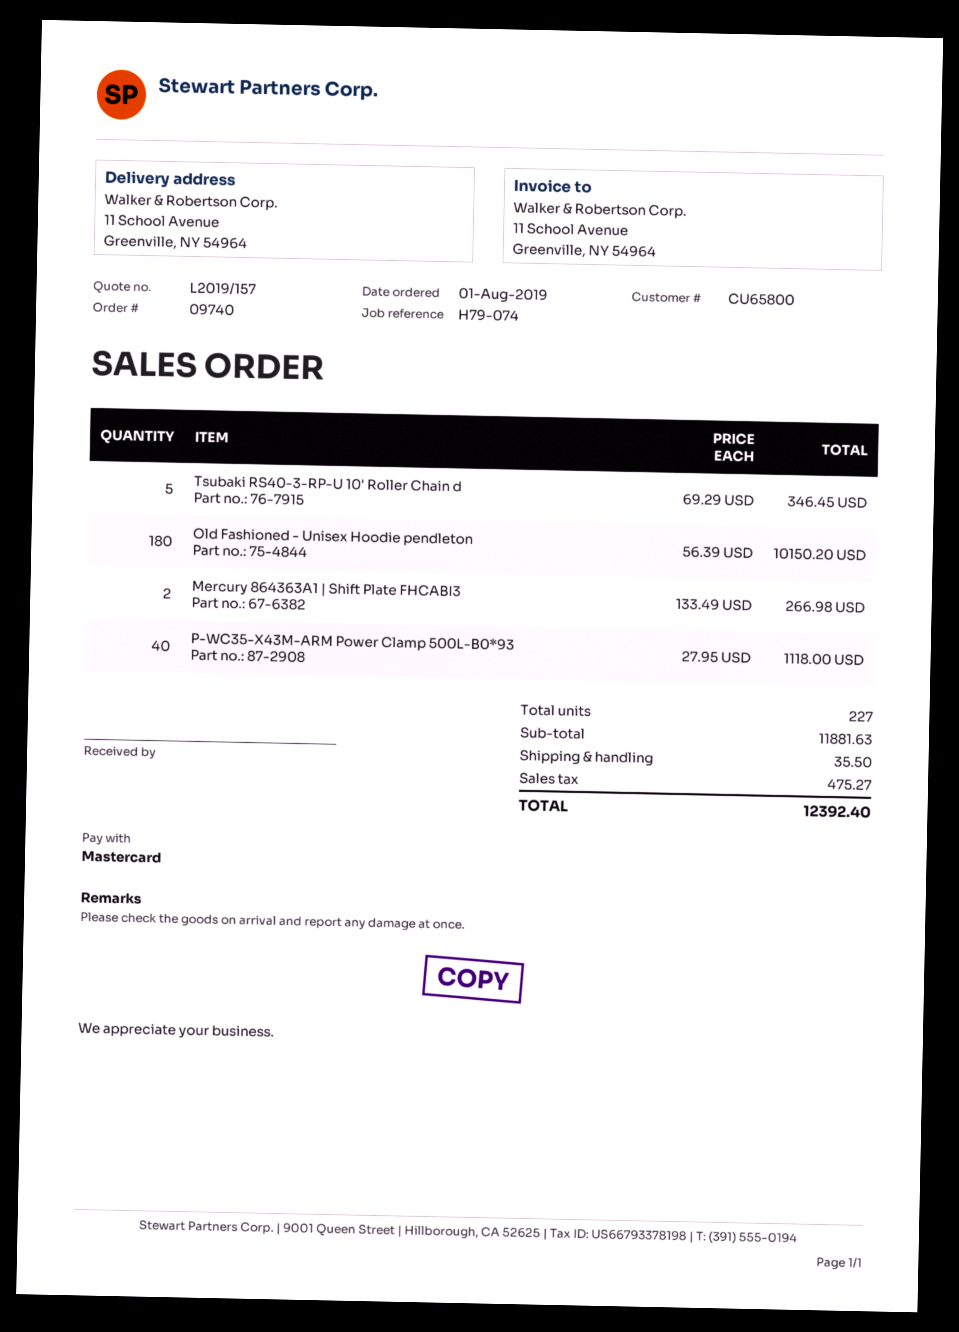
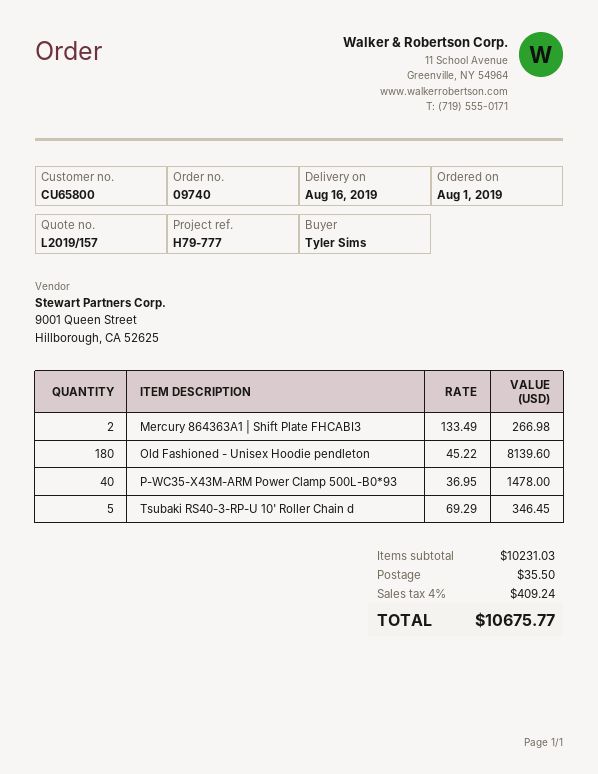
reference: H79-074 -> H79-777
Old Fashioned - Unisex Hoodie pendleton: 180 x 56.39 = 10150.20 -> 180 x 45.22 = 8139.60
P-WC35-X43M-ARM Power Clamp 500L-B0*93: 40 x 27.95 = 1118.00 -> 40 x 36.95 = 1478.00
subtotal: 11881.63 -> 10231.03
tax: 475.27 -> 409.24
total: 12392.40 -> 10675.77

